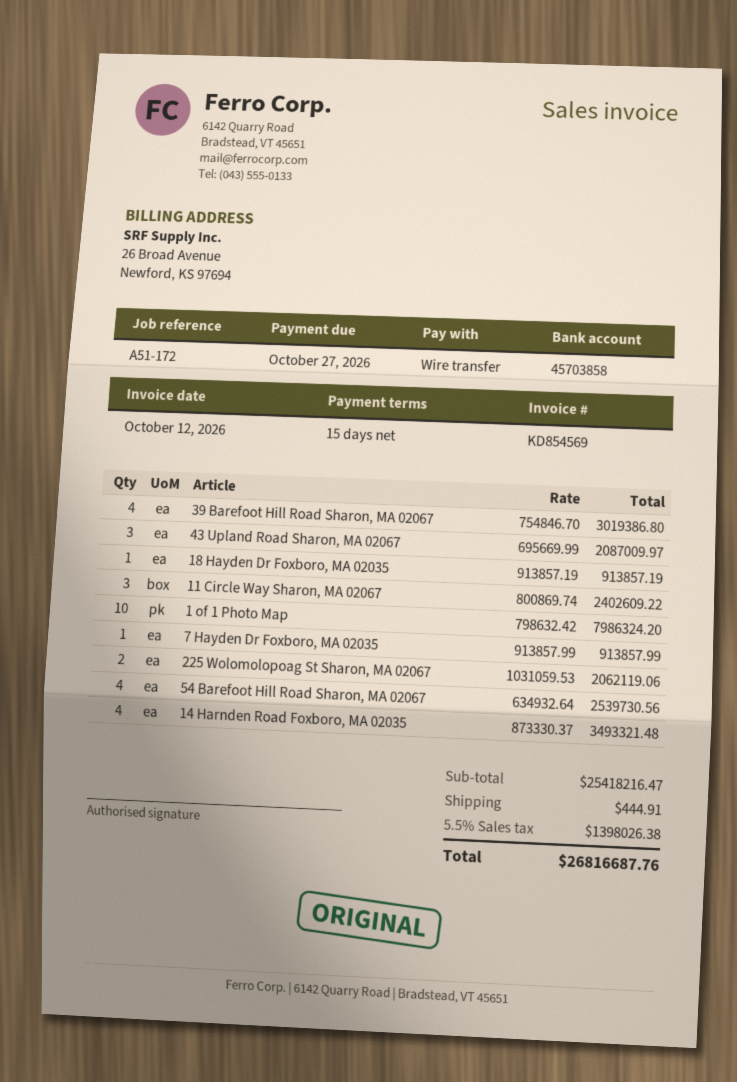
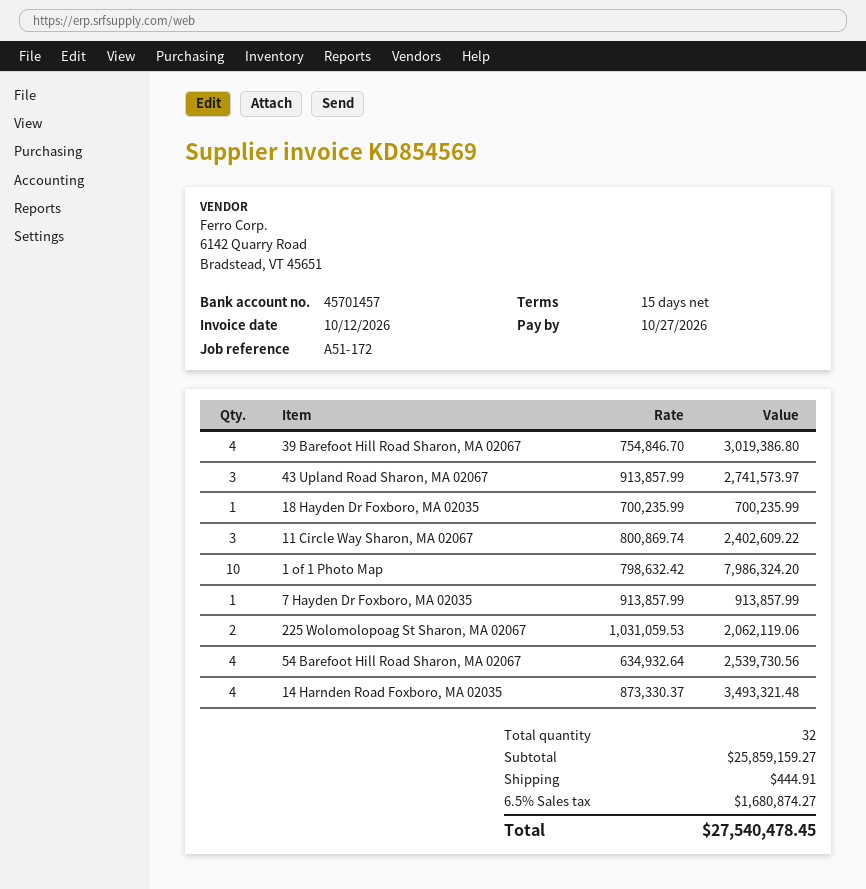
bank account: 45703858 -> 45701457
43 Upland Road Sharon, MA 02067: 3 x 695669.99 = 2087009.97 -> 3 x 913857.99 = 2741573.97
18 Hayden Dr Foxboro, MA 02035: 1 x 913857.19 = 913857.19 -> 1 x 700235.99 = 700235.99
subtotal: 25418216.47 -> 25859159.27
tax: 5.5% = 1398026.38 -> 6.5% = 1680874.27
total: 26816687.76 -> 27540478.45

